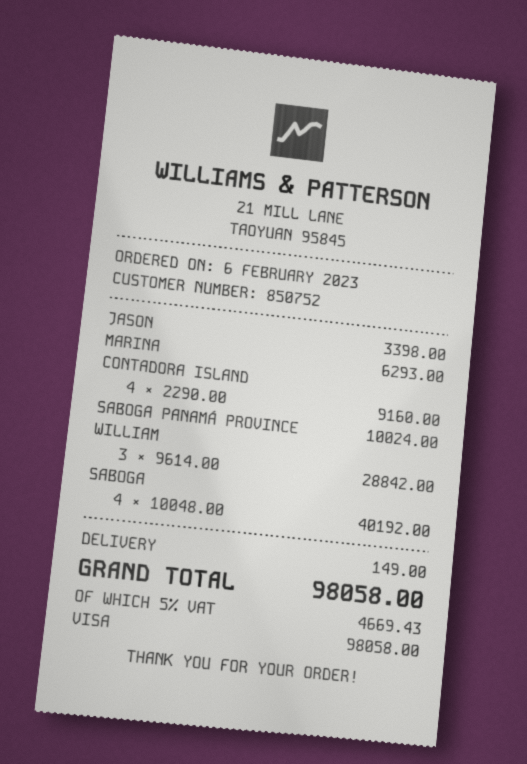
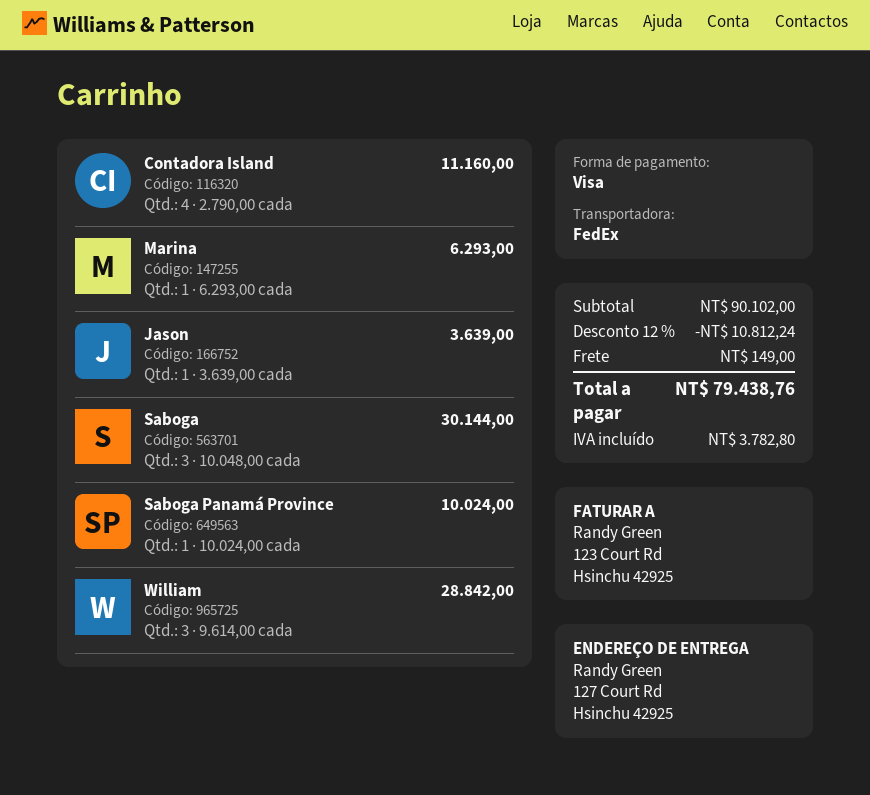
JASON: 1 x 3398.00 = 3398.00 -> 1 x 3639.00 = 3639.00
CONTADORA ISLAND: 4 x 2290.00 = 9160.00 -> 4 x 2790.00 = 11160.00
SABOGA: 4 x 10048.00 = 40192.00 -> 3 x 10048.00 = 30144.00
discount: none -> 12% = 10812.24
tax: 4669.43 -> 3782.80
total: 98058.00 -> 79438.76

